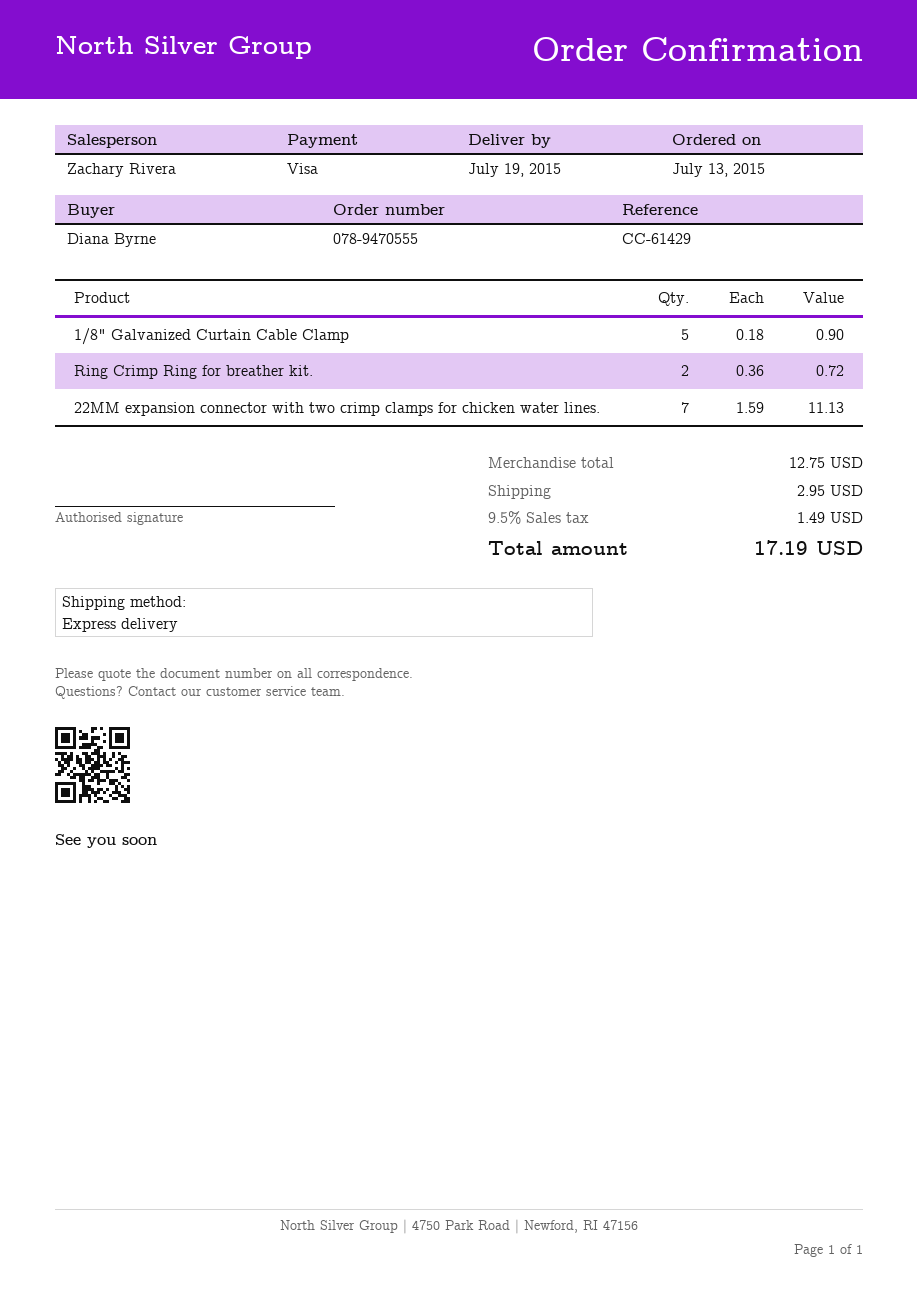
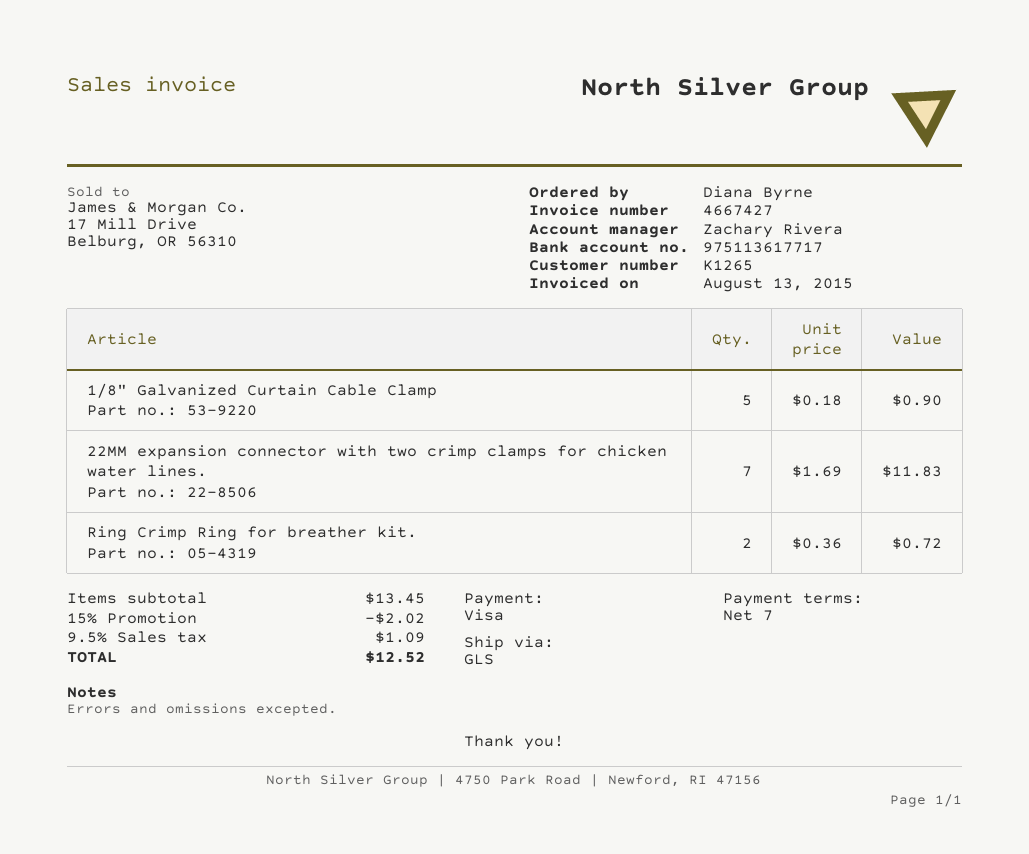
shipping method: express -> GLS
22MM expansion connector with two crimp clamps for chicken water lines.: 7 x 1.59 = 11.13 -> 7 x 1.69 = 11.83
subtotal: 12.75 -> 13.45
discount: none -> 15% = 2.02
shipping: 2.95 -> none
tax: 9.5% = 1.49 -> 9.5% = 1.09
total: 17.19 -> 12.52

